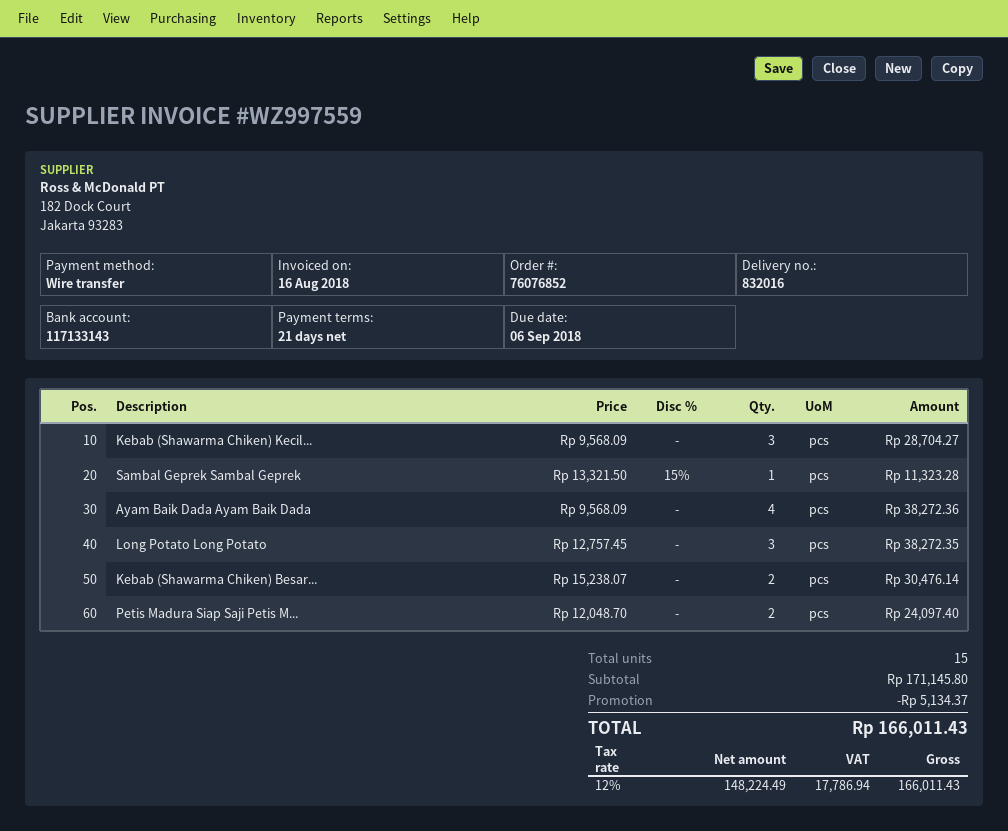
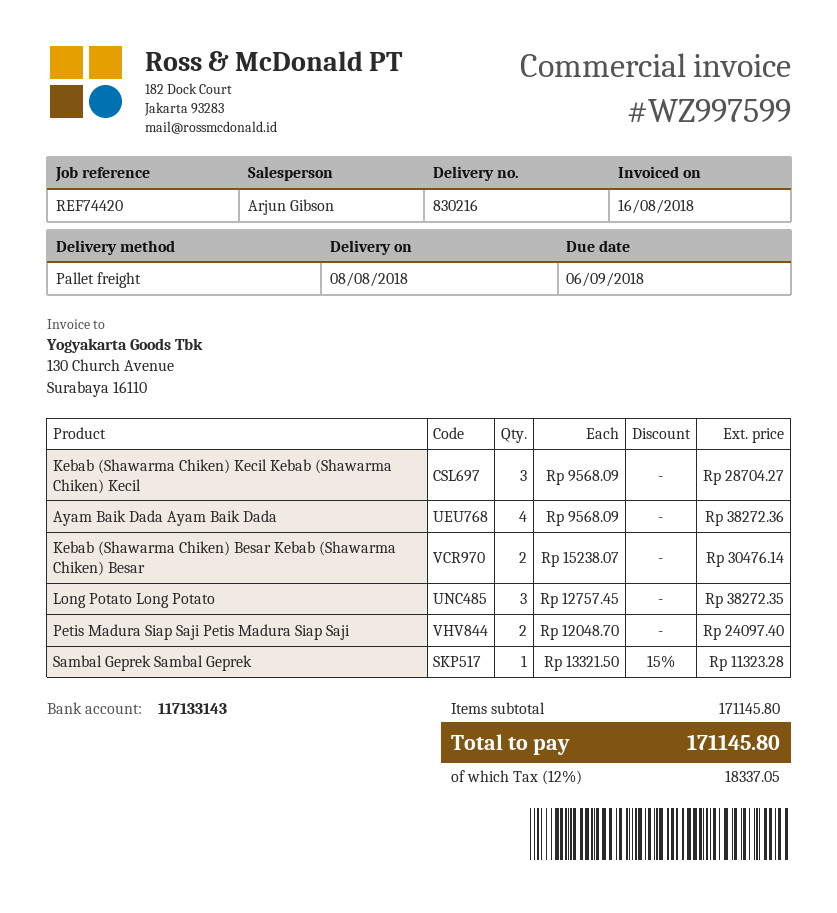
delivery note number: 832016 -> 830216
invoice number: WZ997559 -> WZ997599
discount: 5134.37 -> none
tax: 12% = 17786.94 -> 12% = 18337.05
total: 166011.43 -> 171145.80

